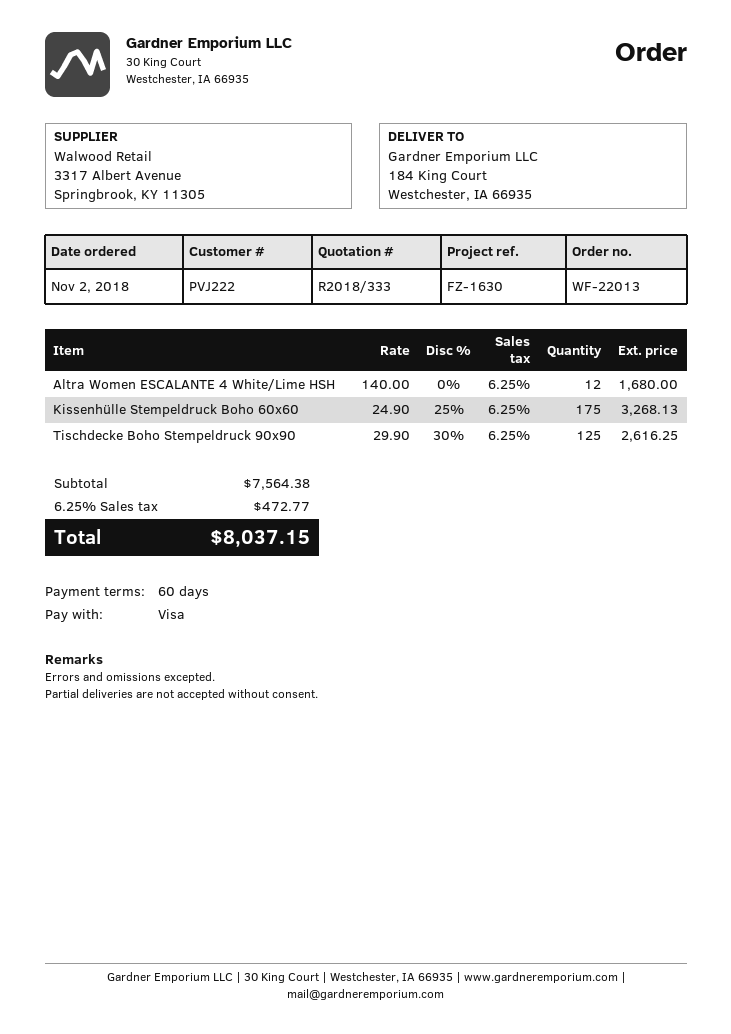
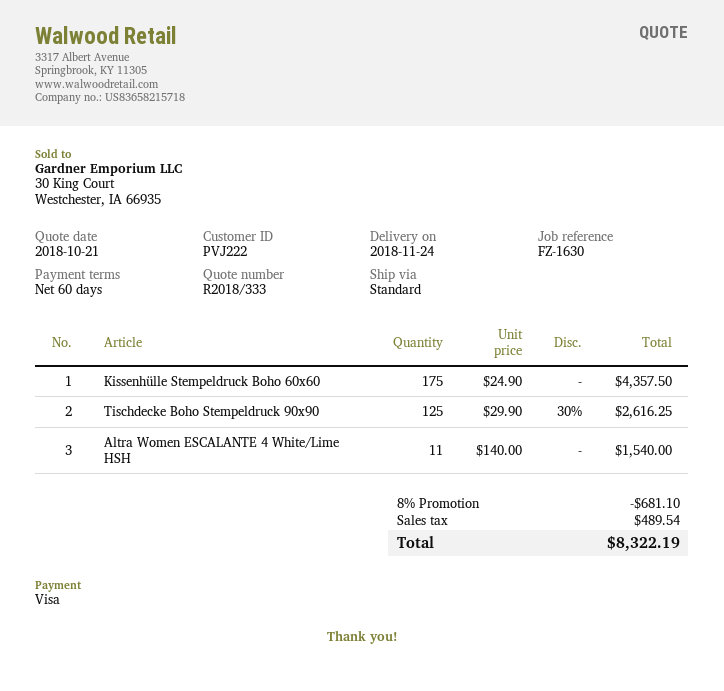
Altra Women ESCALANTE 4 White/Lime HSH: 12 x 140.00 = 1680.00 -> 11 x 140.00 = 1540.00
Kissenhülle Stempeldruck Boho 60x60: 175 x 24.90 - 25% = 3268.13 -> 175 x 24.90 = 4357.50
discount: none -> 8% = 681.10
tax: 472.77 -> 489.54
total: 8037.15 -> 8322.19

